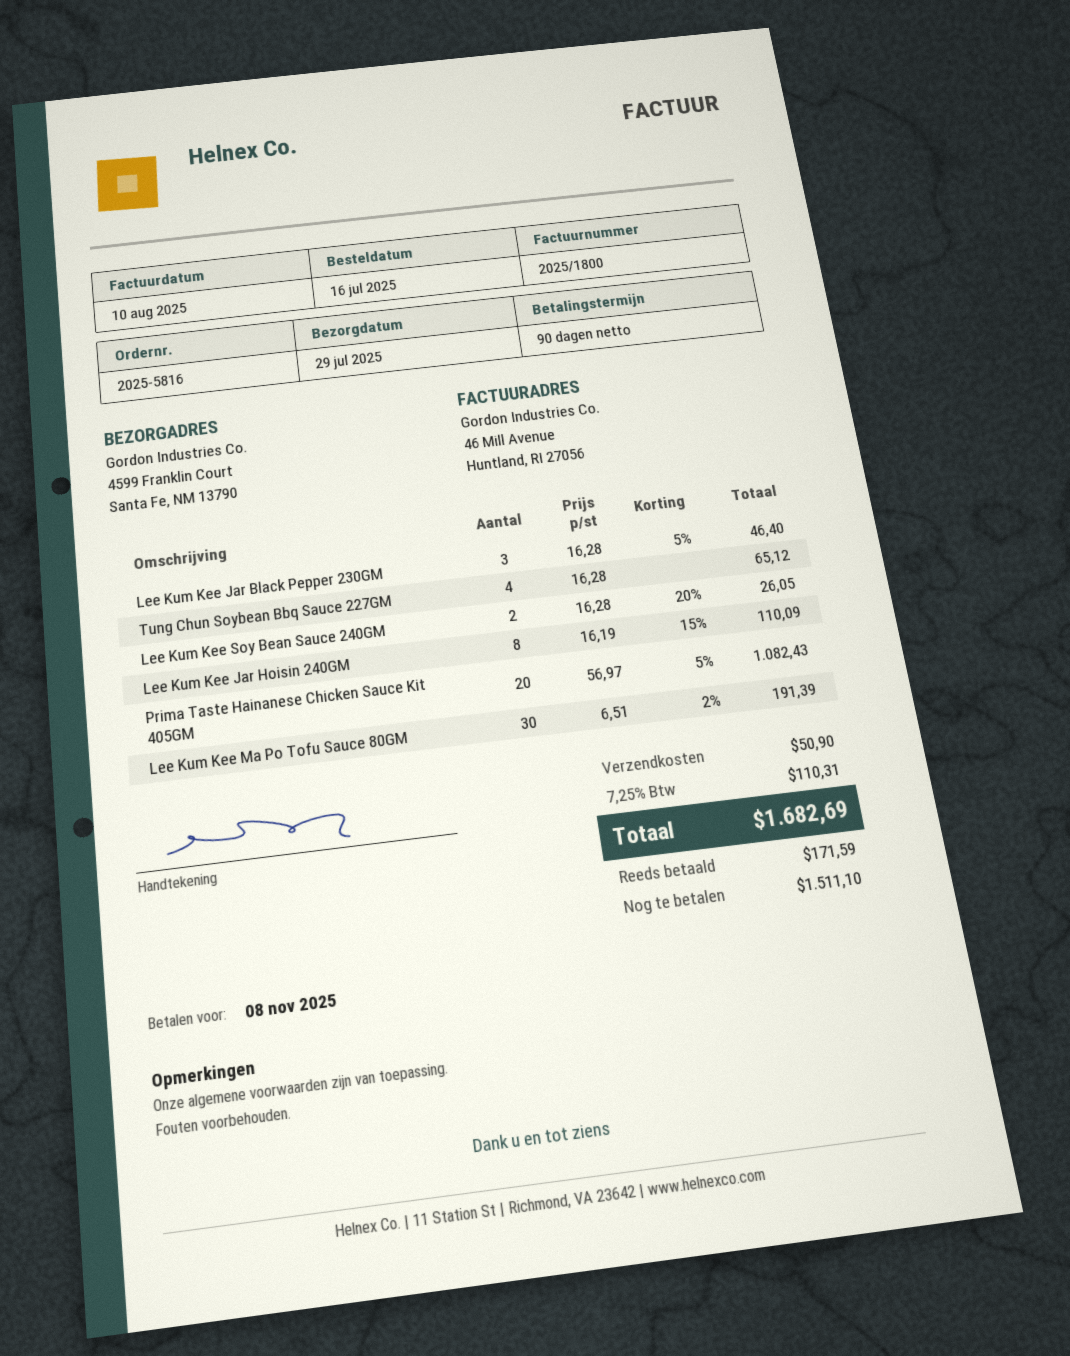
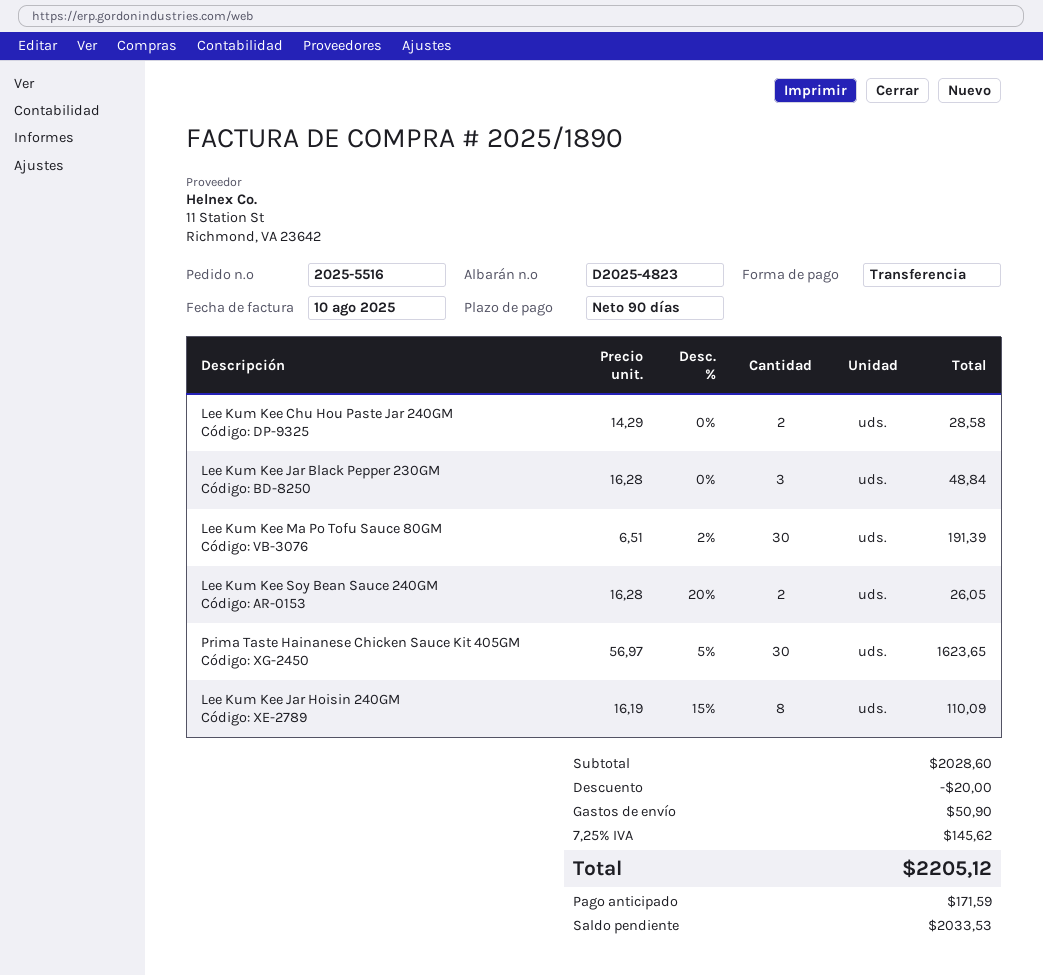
order number: 2025-5816 -> 2025-5516
invoice number: 2025/1800 -> 2025/1890
Lee Kum Kee Jar Black Pepper 230GM: 3 x 16.28 - 5% = 46.40 -> 3 x 16.28 = 48.84
Tung Chun Soybean Bbq Sauce 227GM: 4 x 16.28 = 65.12 -> none
Prima Taste Hainanese Chicken Sauce Kit 405GM: 20 x 56.97 - 5% = 1082.43 -> 30 x 56.97 - 5% = 1623.65
Lee Kum Kee Chu Hou Paste Jar 240GM: none -> 2 x 14.29 = 28.58
discount: none -> 20.00
tax: 7.25% = 110.31 -> 7.25% = 145.62
total: 1682.69 -> 2205.12
balance: 1511.10 -> 2033.53

